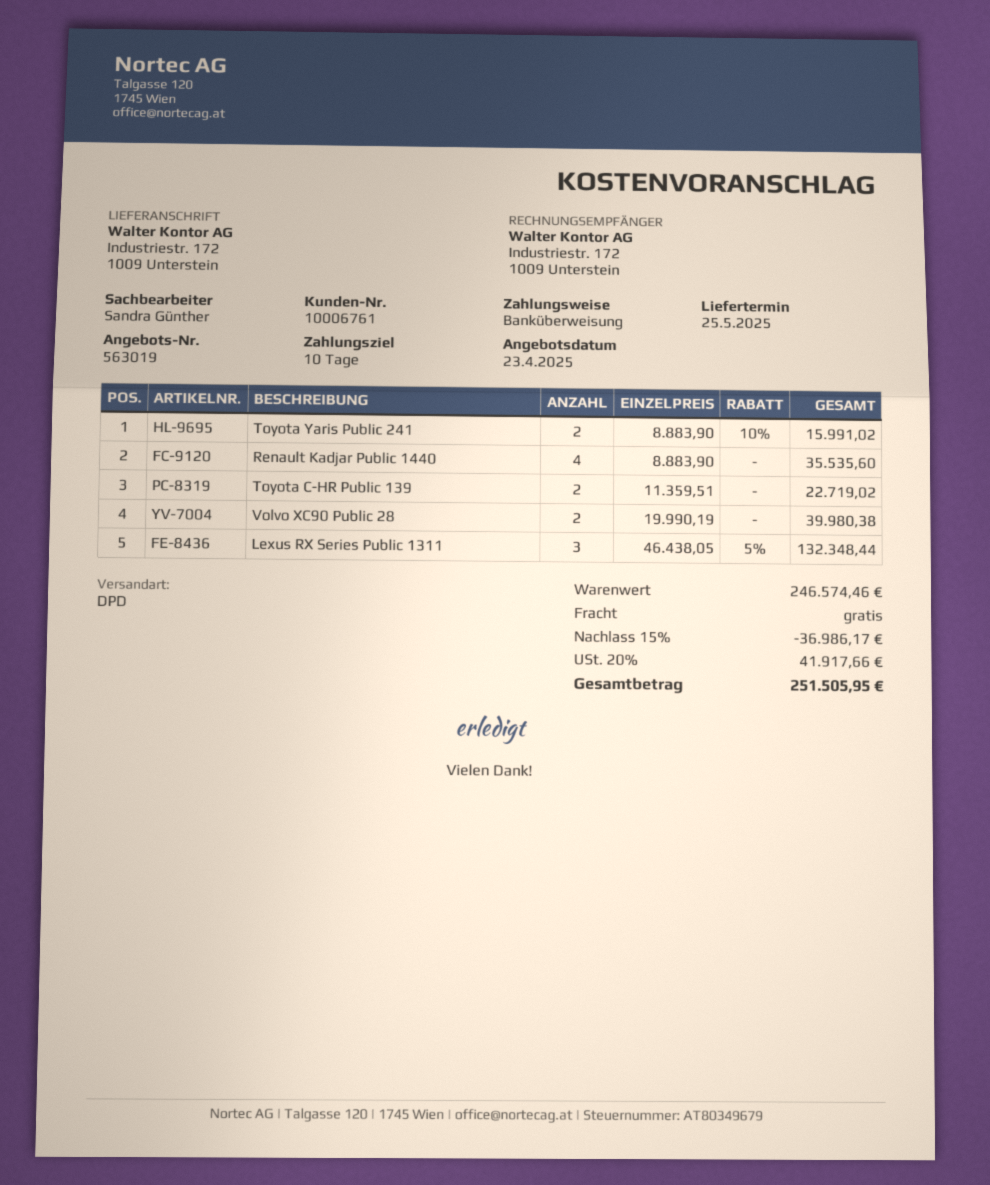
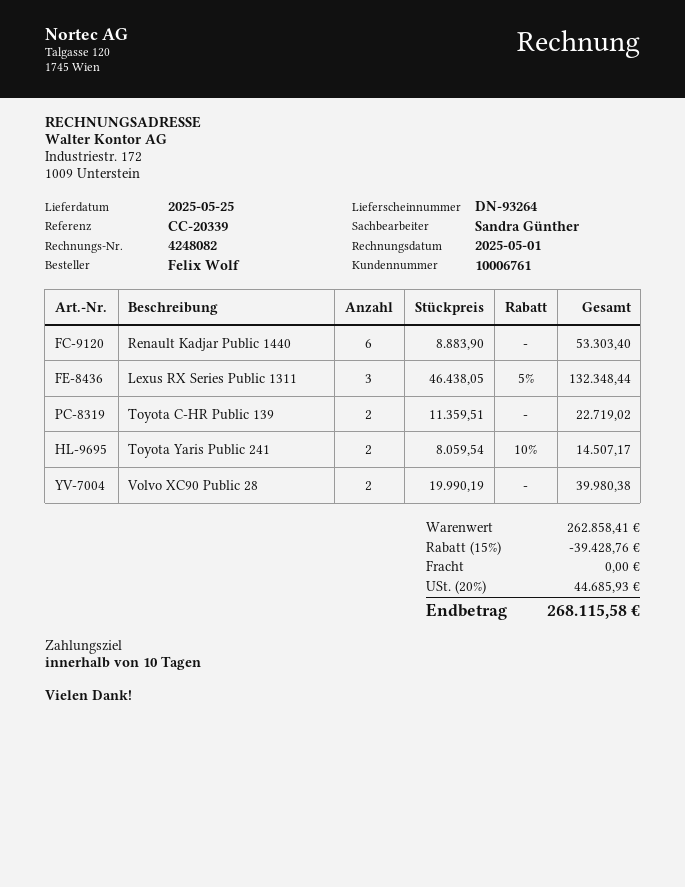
Toyota Yaris Public 241: 2 x 8883.90 - 10% = 15991.02 -> 2 x 8059.54 - 10% = 14507.17
Renault Kadjar Public 1440: 4 x 8883.90 = 35535.60 -> 6 x 8883.90 = 53303.40
subtotal: 246574.46 -> 262858.41
discount: 15% = 36986.17 -> 15% = 39428.76
tax: 20% = 41917.66 -> 20% = 44685.93
total: 251505.95 -> 268115.58

